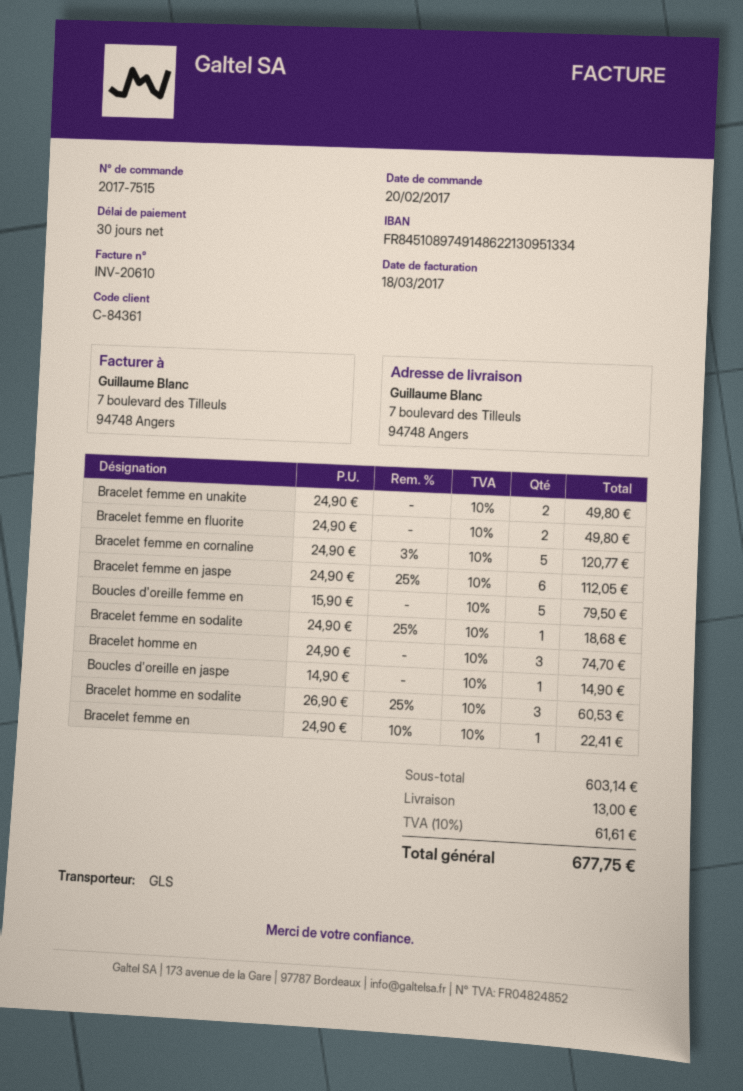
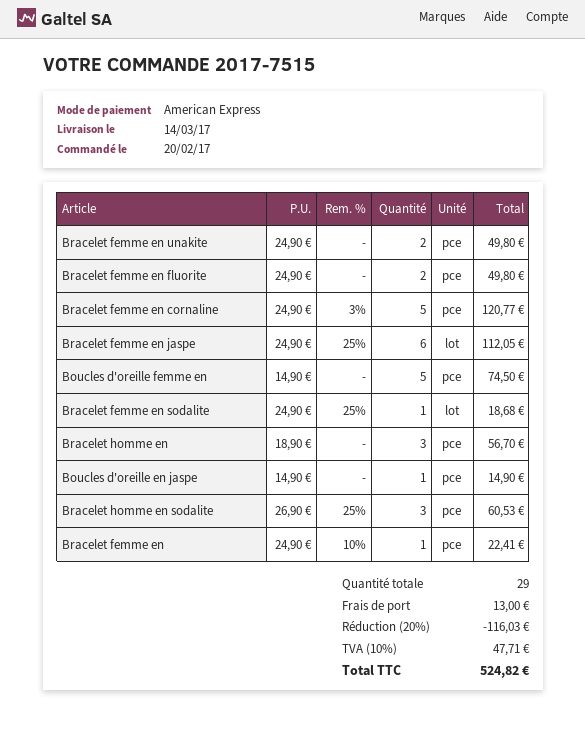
Boucles d'oreille femme en: 5 x 15.90 = 79.50 -> 5 x 14.90 = 74.50
Bracelet homme en: 3 x 24.90 = 74.70 -> 3 x 18.90 = 56.70
discount: none -> 20% = 116.03
tax: 10% = 61.61 -> 10% = 47.71
total: 677.75 -> 524.82

